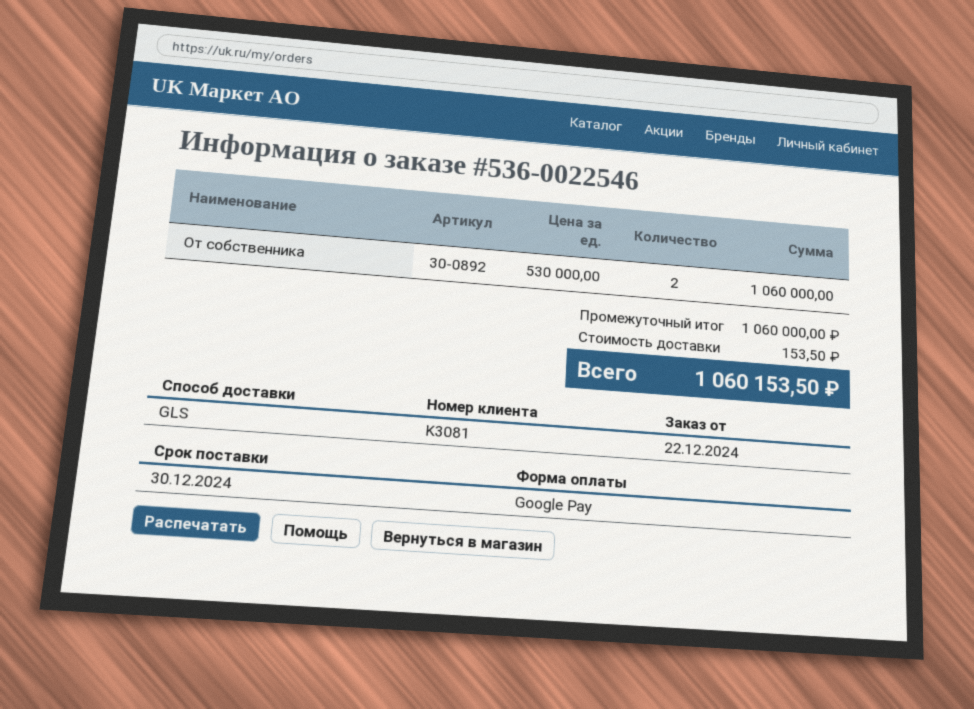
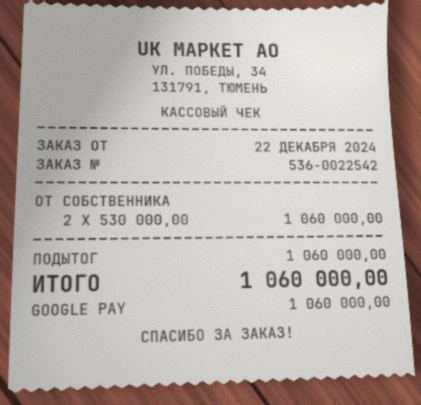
order number: 536-0022546 -> 536-0022542
shipping: 153.50 -> none
total: 1060153.50 -> 1060000.00

